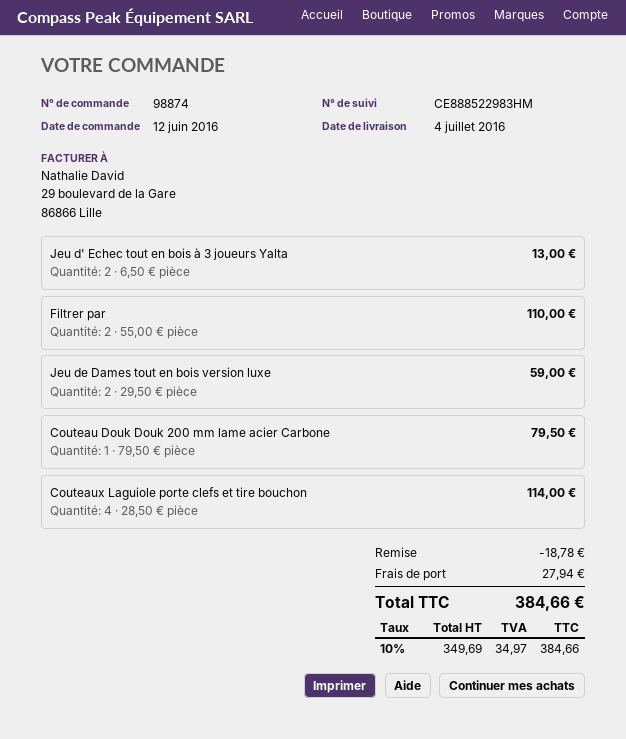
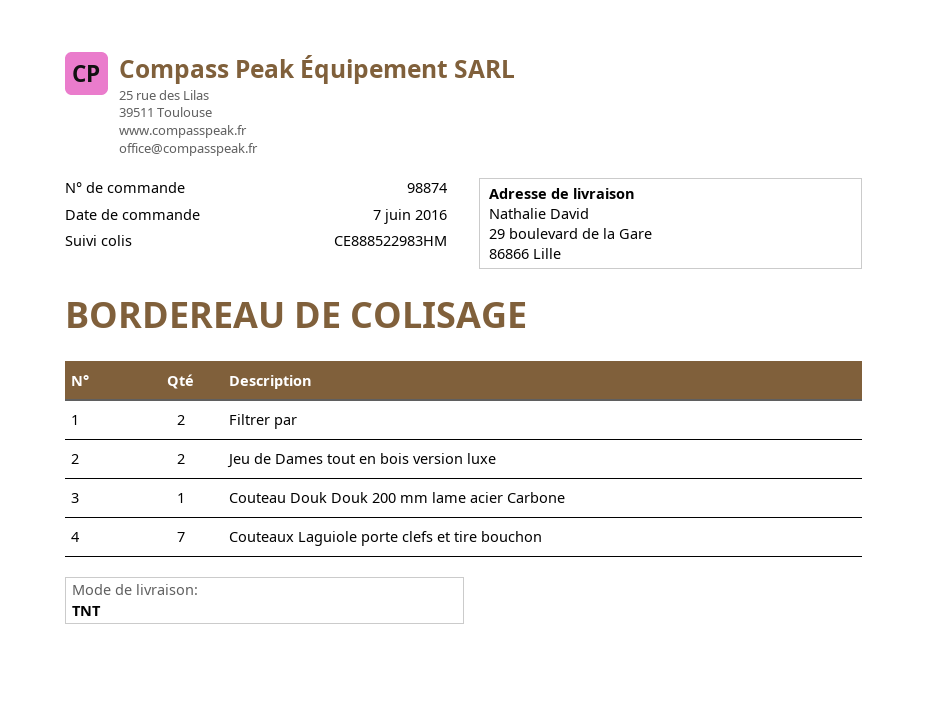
order date: 2016-06-12 -> 2016-06-07
Jeu d' Echec tout en bois à 3 joueurs Yalta: 2 -> none
Couteaux Laguiole porte clefs et tire bouchon: 4 -> 7

